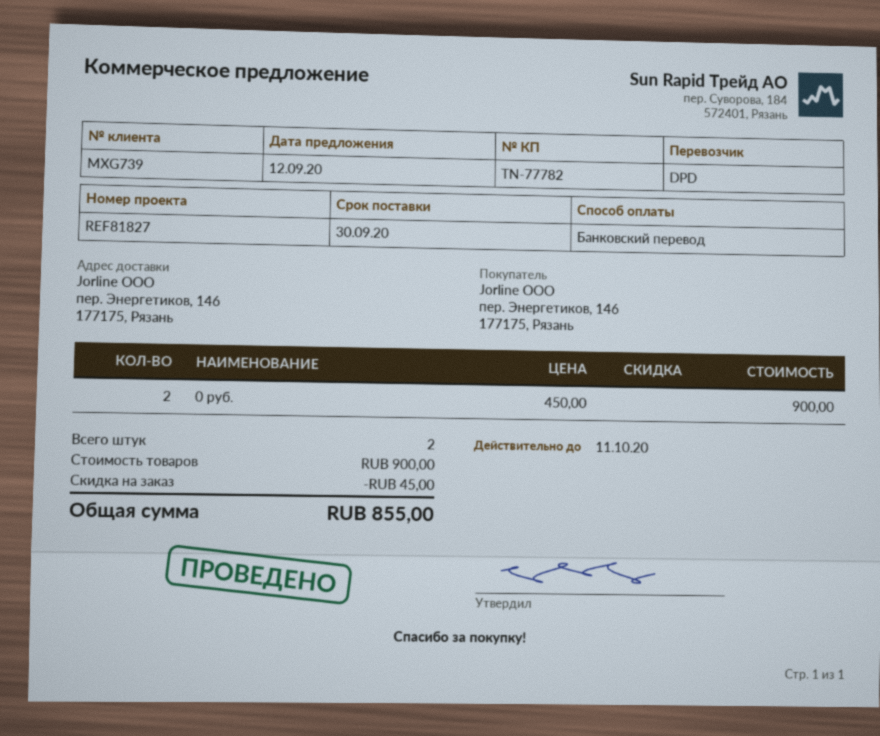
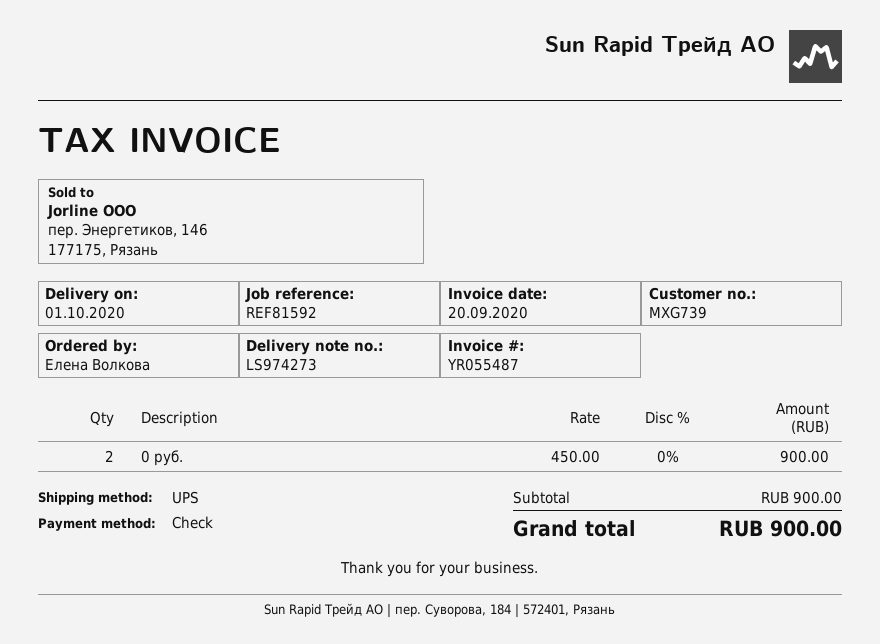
delivery date: 2020-09-30 -> 2020-10-01
reference: REF81827 -> REF81592
payment method: bank transfer -> cheque
shipping method: DPD -> UPS
discount: 45.00 -> none
total: 855.00 -> 900.00

